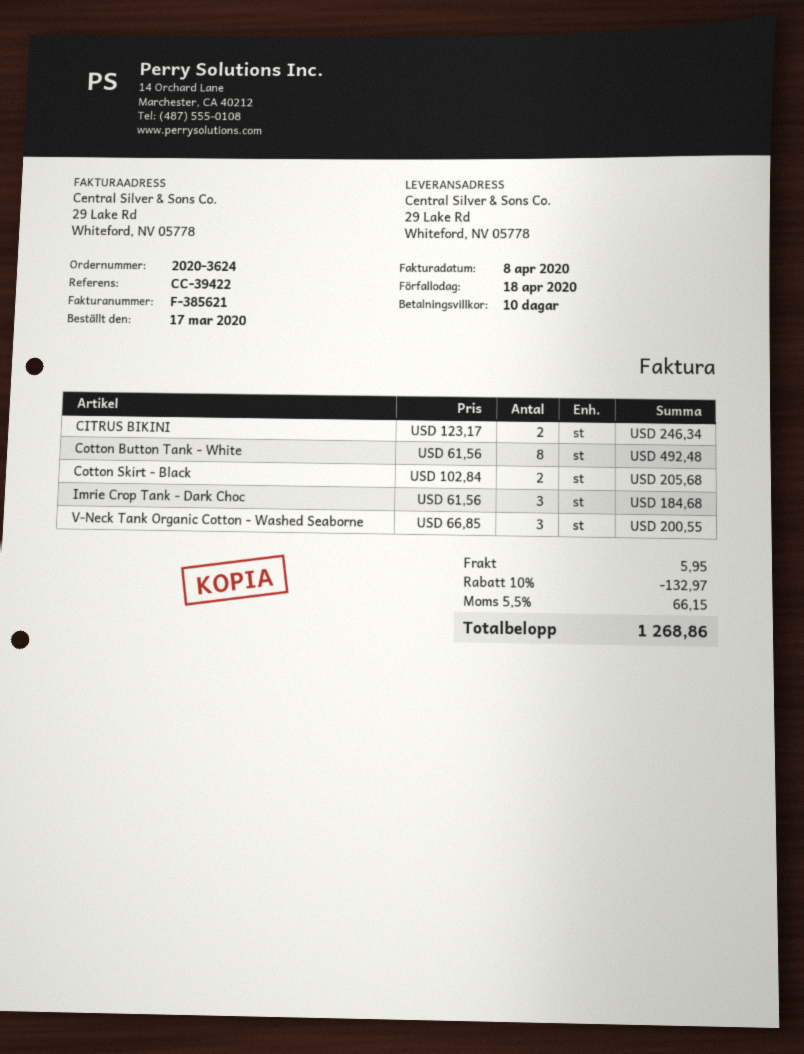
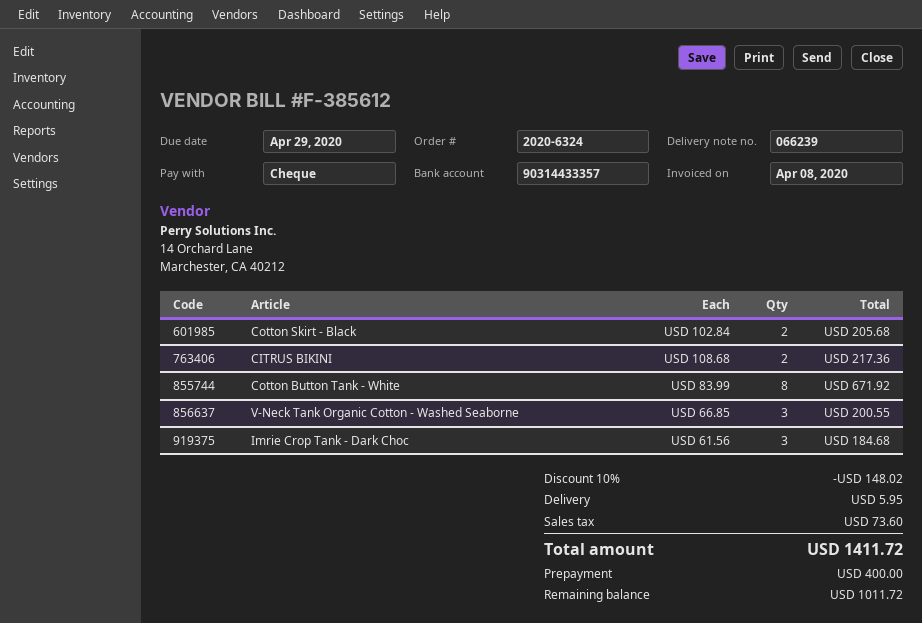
order number: 2020-3624 -> 2020-6324
invoice number: F-385621 -> F-385612
due date: 2020-04-18 -> 2020-04-29
CITRUS BIKINI: 2 x 123.17 = 246.34 -> 2 x 108.68 = 217.36
Cotton Button Tank - White: 8 x 61.56 = 492.48 -> 8 x 83.99 = 671.92
discount: 10% = 132.97 -> 10% = 148.02
tax: 66.15 -> 73.60
total: 1268.86 -> 1411.72

